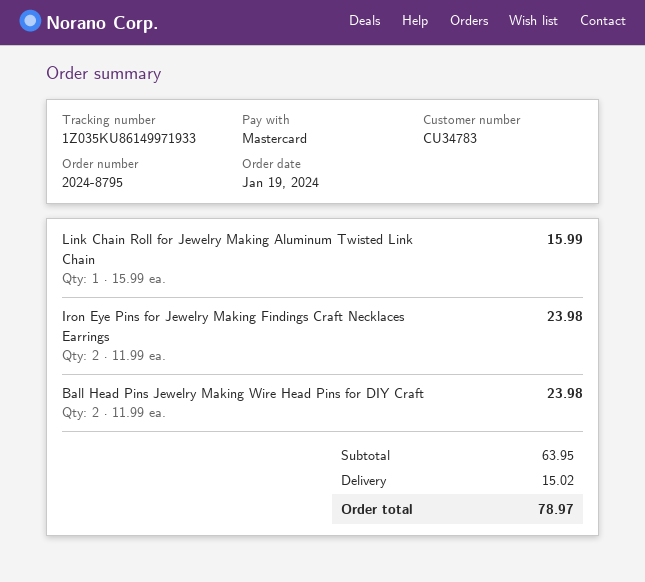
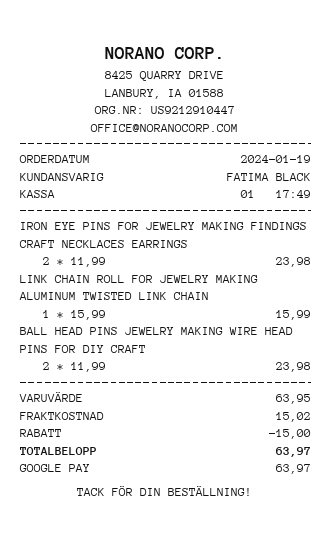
payment method: Mastercard -> Google Pay
discount: none -> 15.00
total: 78.97 -> 63.97

